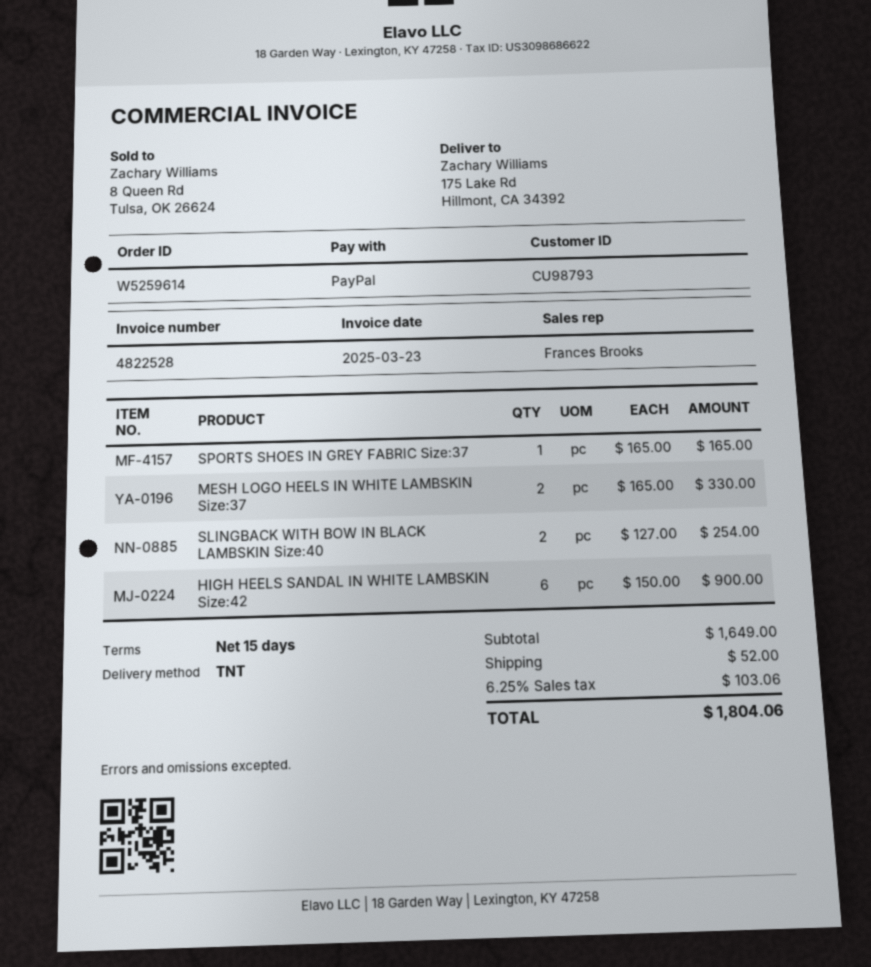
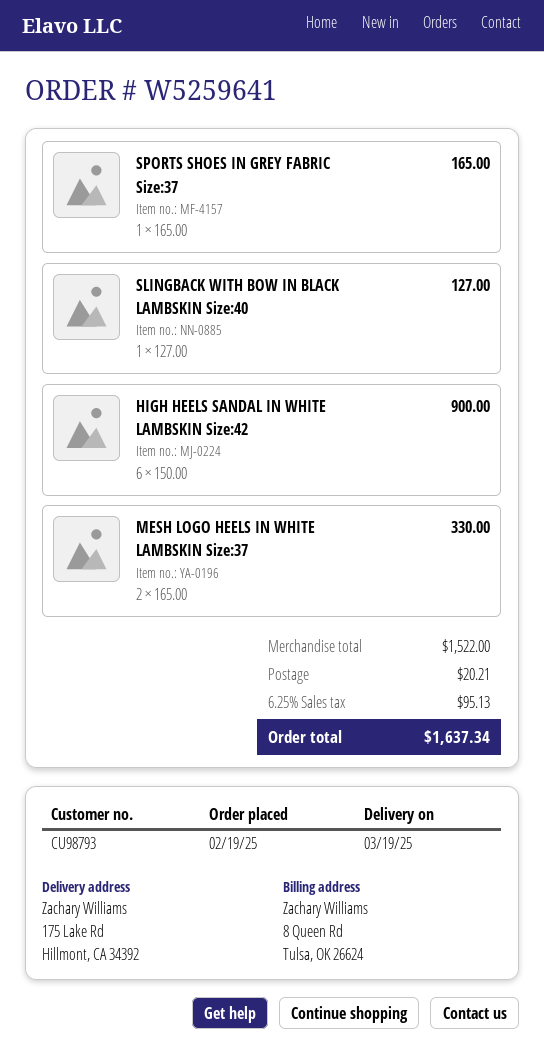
order number: W5259614 -> W5259641
SLINGBACK WITH BOW IN BLACK LAMBSKIN Size:40: 2 x 127.00 = 254.00 -> 1 x 127.00 = 127.00
subtotal: 1649.00 -> 1522.00
shipping: 52.00 -> 20.21
tax: 6.25% = 103.06 -> 6.25% = 95.13
total: 1804.06 -> 1637.34

